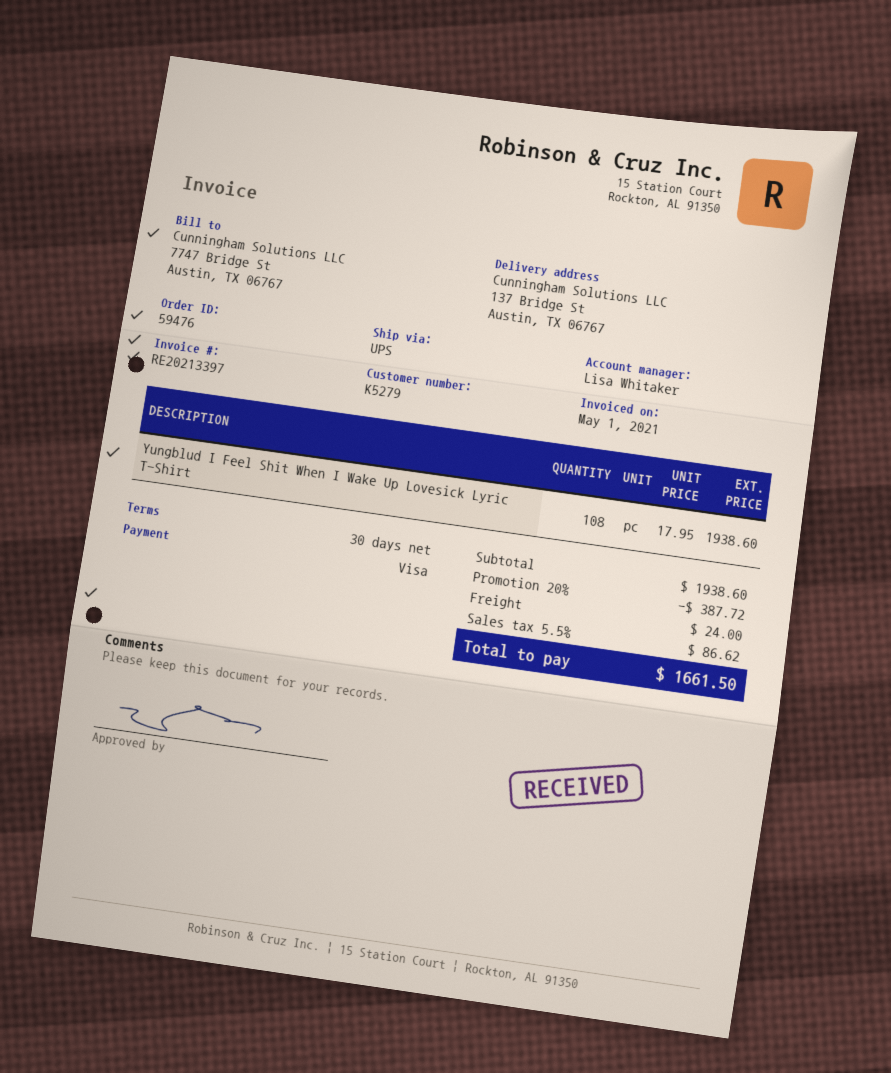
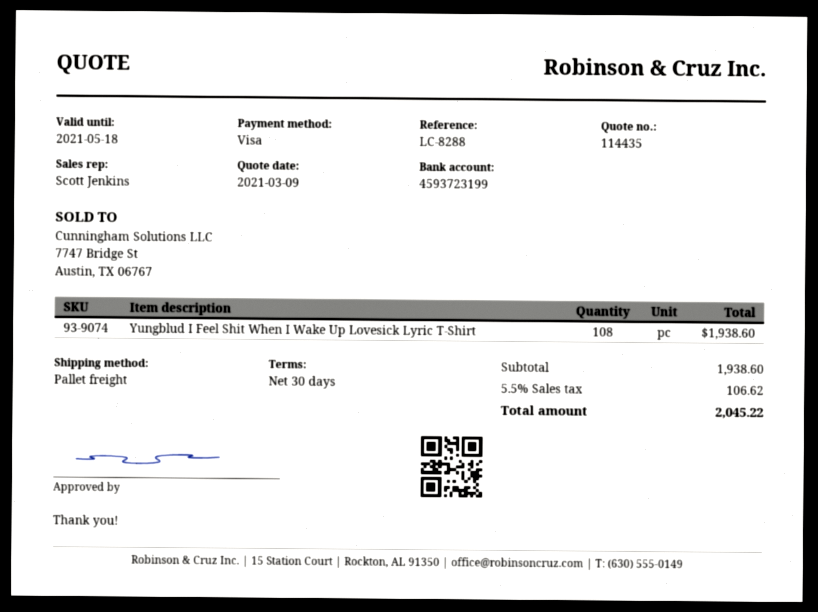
sales rep: Lisa Whitaker -> Scott Jenkins
shipping method: UPS -> pallet freight
discount: 20% = 387.72 -> none
shipping: 24.00 -> none
tax: 5.5% = 86.62 -> 5.5% = 106.62
total: 1661.50 -> 2045.22

